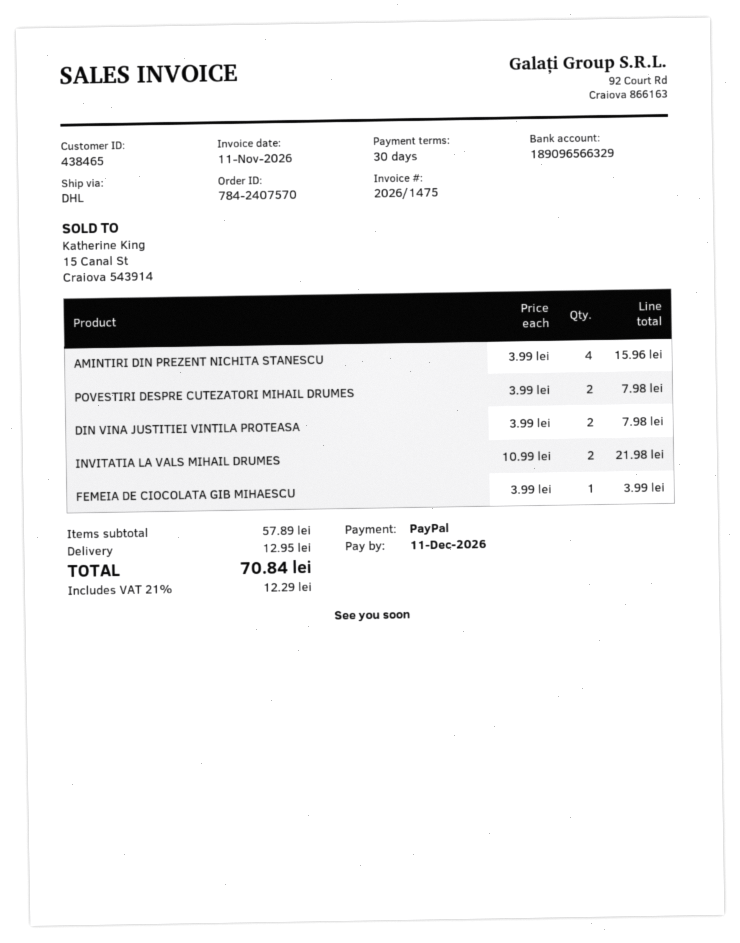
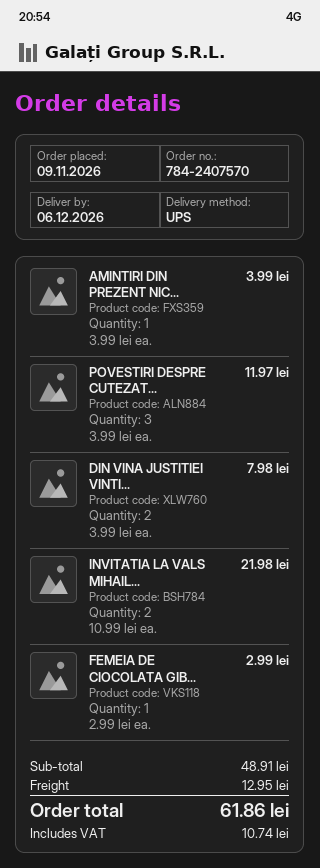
shipping method: DHL -> UPS
AMINTIRI DIN PREZENT NICHITA STANESCU: 4 x 3.99 = 15.96 -> 1 x 3.99 = 3.99
POVESTIRI DESPRE CUTEZATORI MIHAIL DRUMES: 2 x 3.99 = 7.98 -> 3 x 3.99 = 11.97
FEMEIA DE CIOCOLATA GIB MIHAESCU: 1 x 3.99 = 3.99 -> 1 x 2.99 = 2.99
subtotal: 57.89 -> 48.91
tax: 12.29 -> 10.74
total: 70.84 -> 61.86

